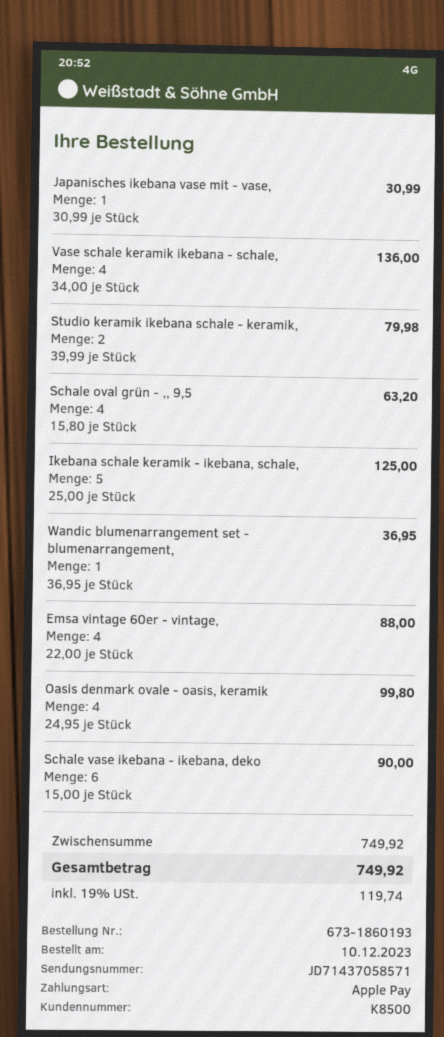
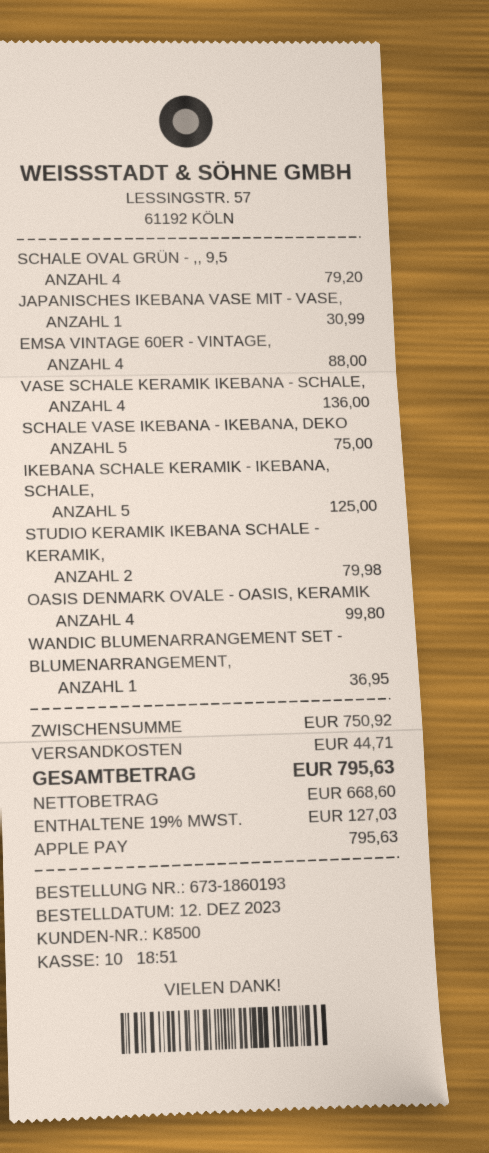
order date: 2023-12-10 -> 2023-12-12
Schale oval grün - ,, 9,5: 4 for 63.20 -> 4 for 79.20
Schale vase ikebana - ikebana, deko: 6 for 90.00 -> 5 for 75.00
subtotal: 749.92 -> 750.92
shipping: none -> 44.71
tax: 19% = 119.74 -> 19% = 127.03
total: 749.92 -> 795.63

